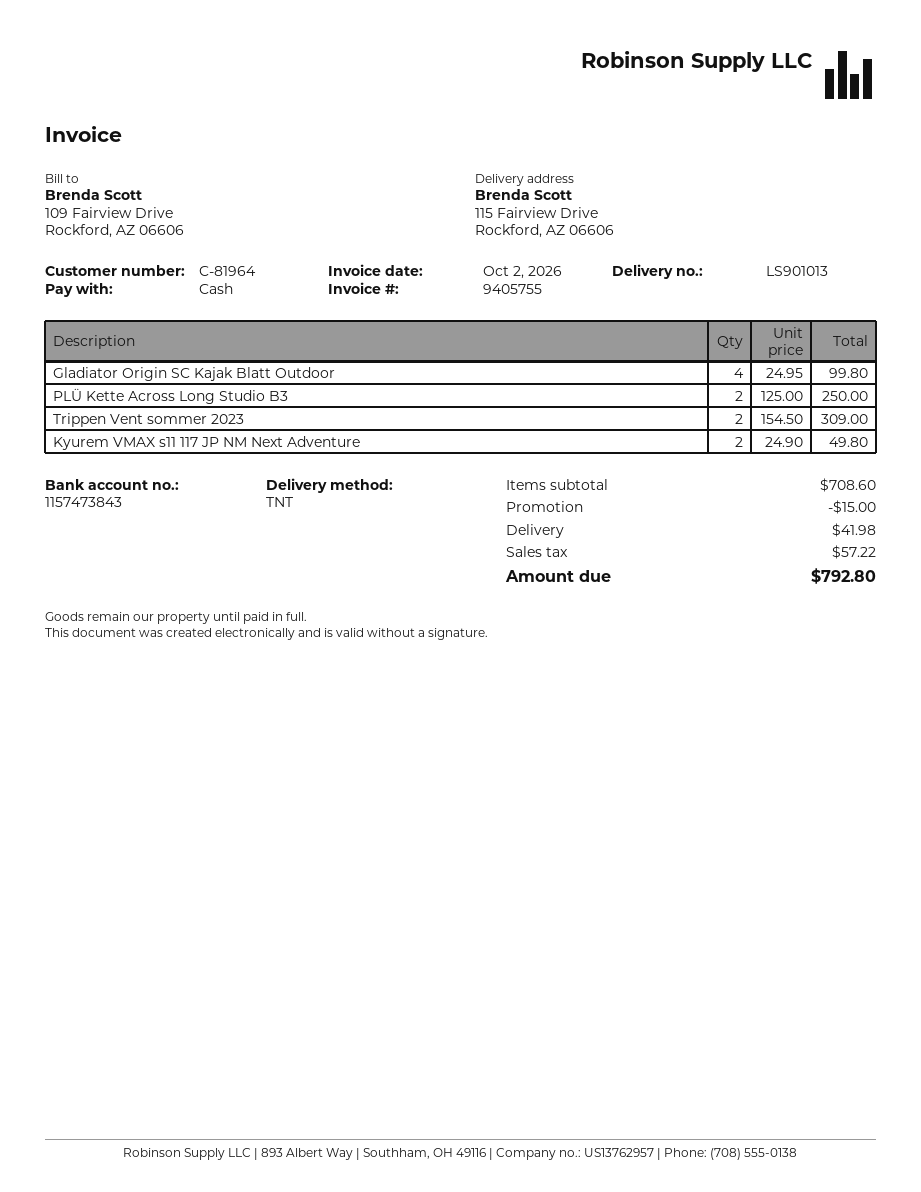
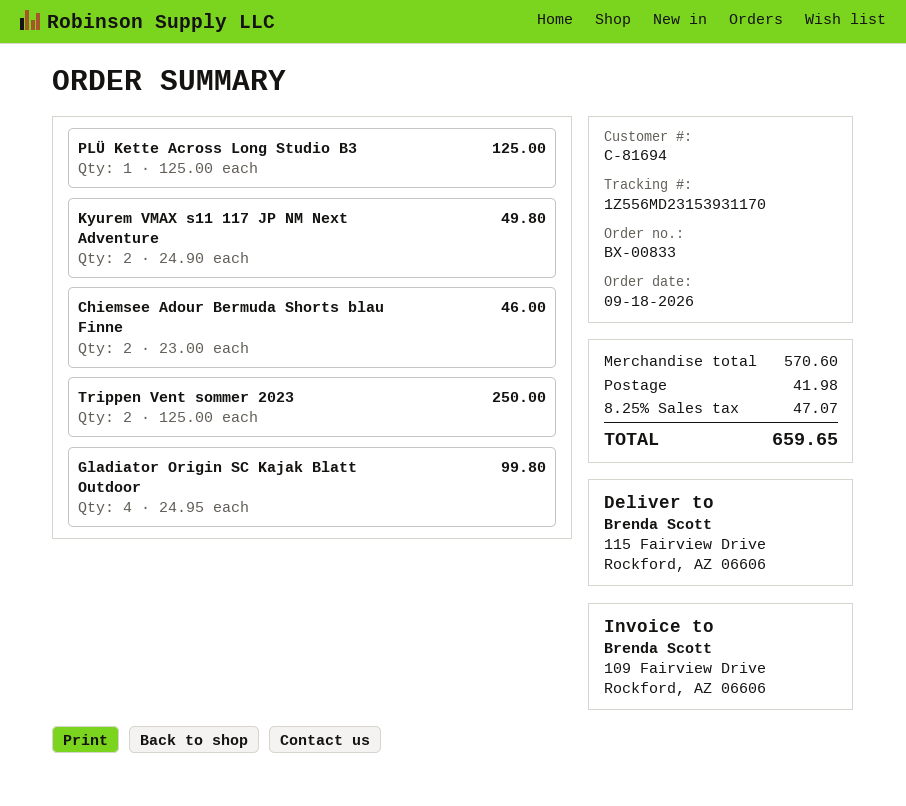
customer number: C-81964 -> C-81694
PLÜ Kette Across Long Studio B3: 2 x 125.00 = 250.00 -> 1 x 125.00 = 125.00
Trippen Vent sommer 2023: 2 x 154.50 = 309.00 -> 2 x 125.00 = 250.00
Chiemsee Adour Bermuda Shorts blau Finne: none -> 2 x 23.00 = 46.00
subtotal: 708.60 -> 570.60
discount: 15.00 -> none
tax: 57.22 -> 47.07
total: 792.80 -> 659.65

